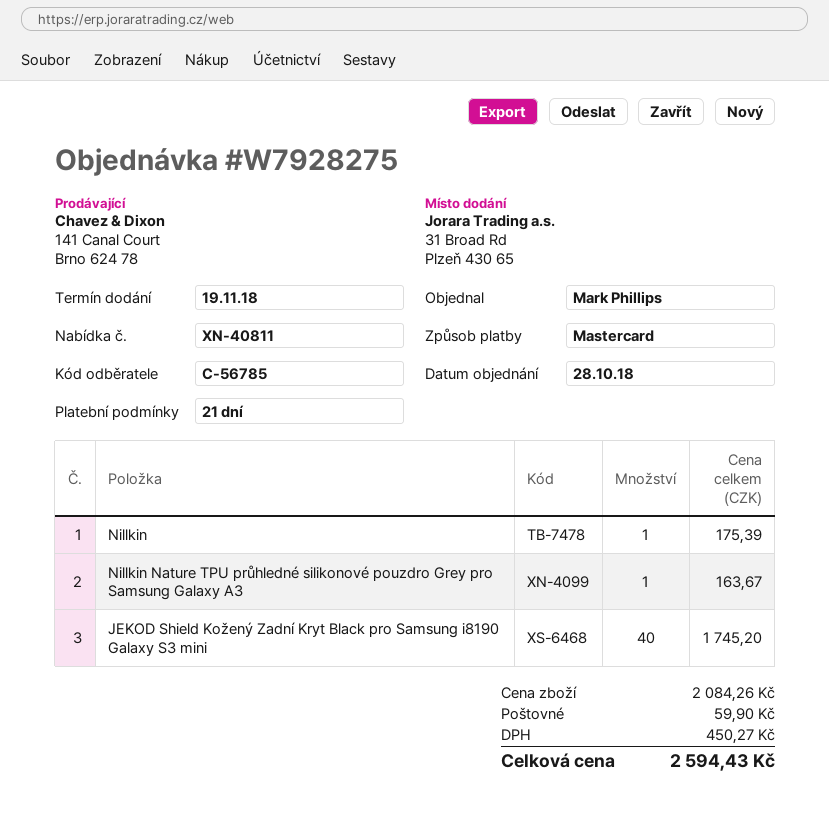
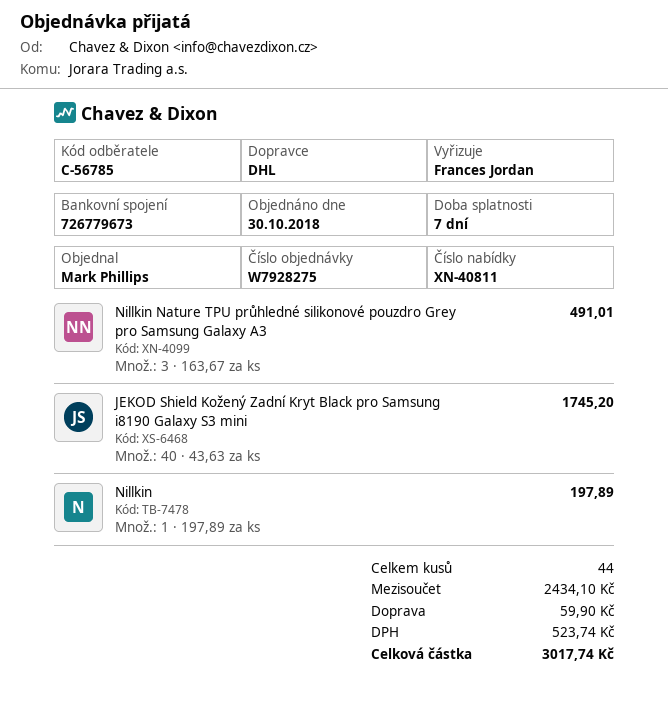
order date: 2018-10-28 -> 2018-10-30
payment terms: 21 days -> 7 days
Nillkin: 1 for 175.39 -> 1 for 197.89
Nillkin Nature TPU průhledné silikonové pouzdro Grey pro Samsung Galaxy A3: 1 for 163.67 -> 3 for 491.01
subtotal: 2084.26 -> 2434.10
tax: 450.27 -> 523.74
total: 2594.43 -> 3017.74

